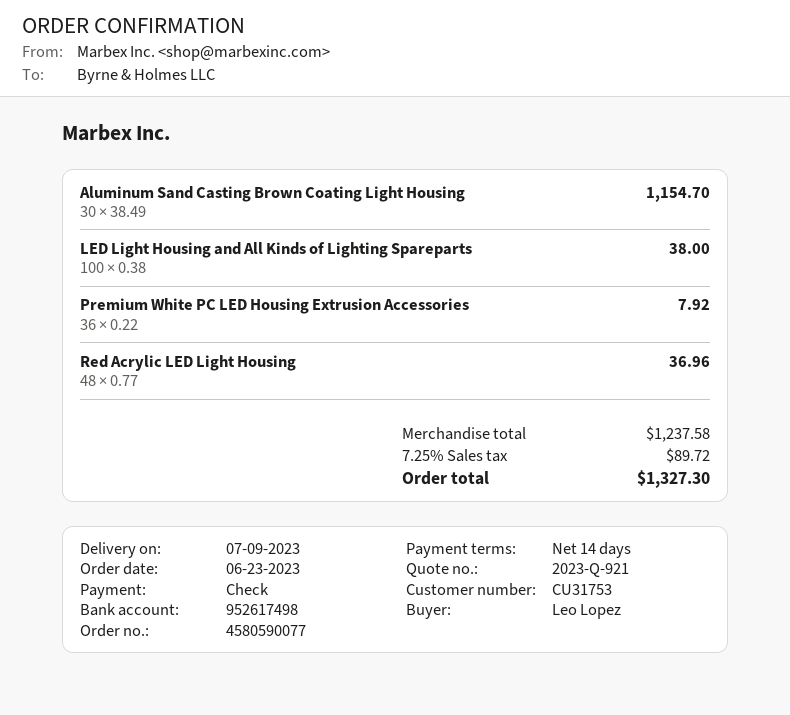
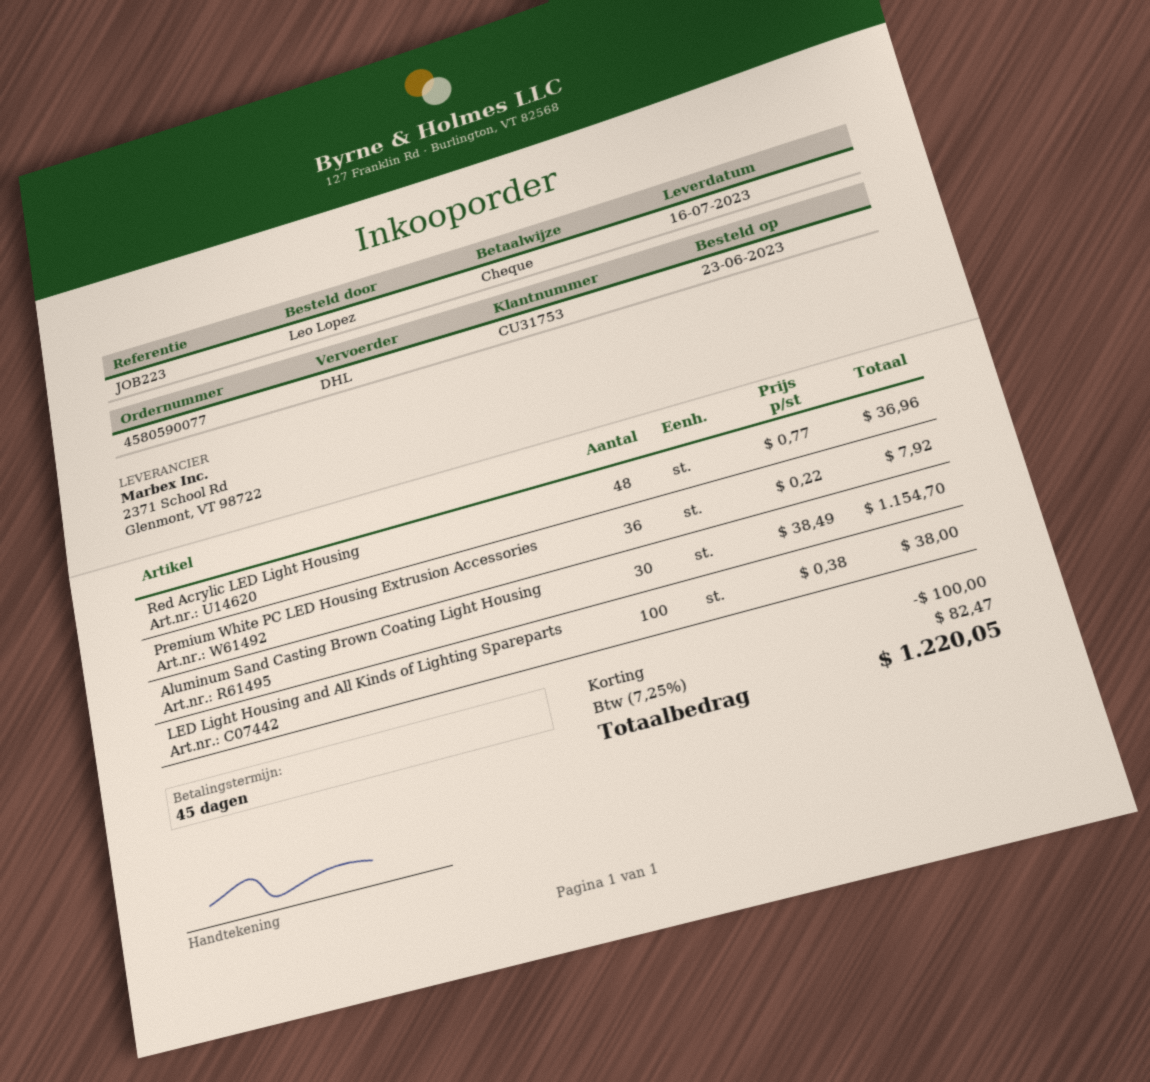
delivery date: 2023-07-09 -> 2023-07-16
payment terms: 14 days -> 45 days
discount: none -> 100.00
tax: 7.25% = 89.72 -> 7.25% = 82.47
total: 1327.30 -> 1220.05

